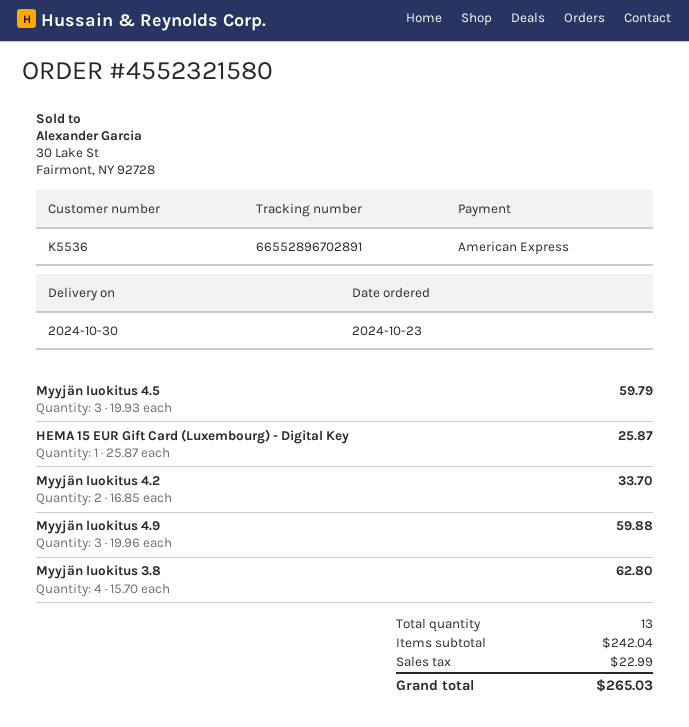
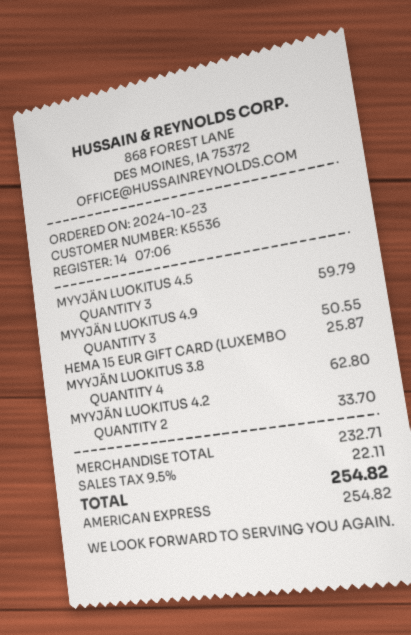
Myyjän luokitus 4.9: 3 for 59.88 -> 3 for 50.55
subtotal: 242.04 -> 232.71
tax: 22.99 -> 22.11
total: 265.03 -> 254.82

